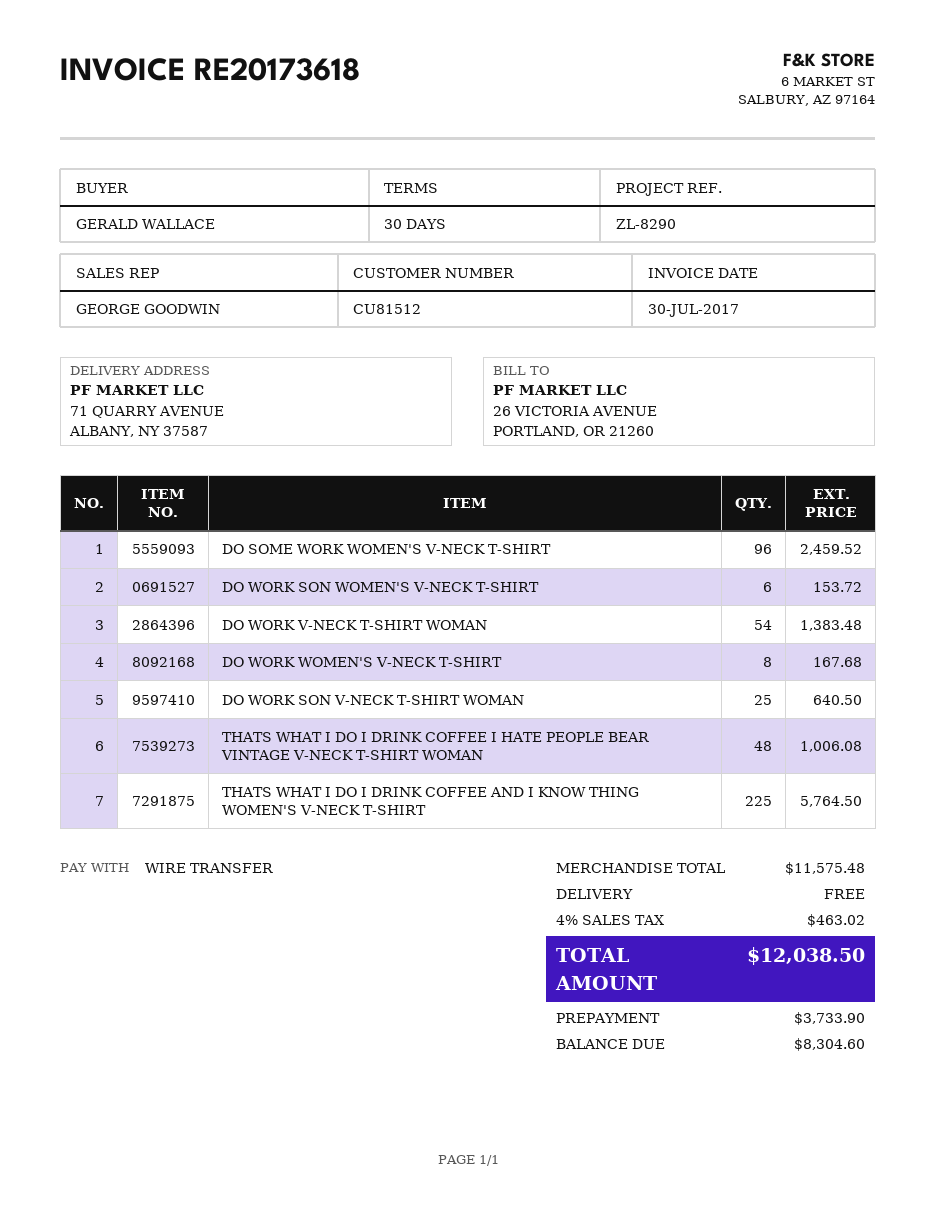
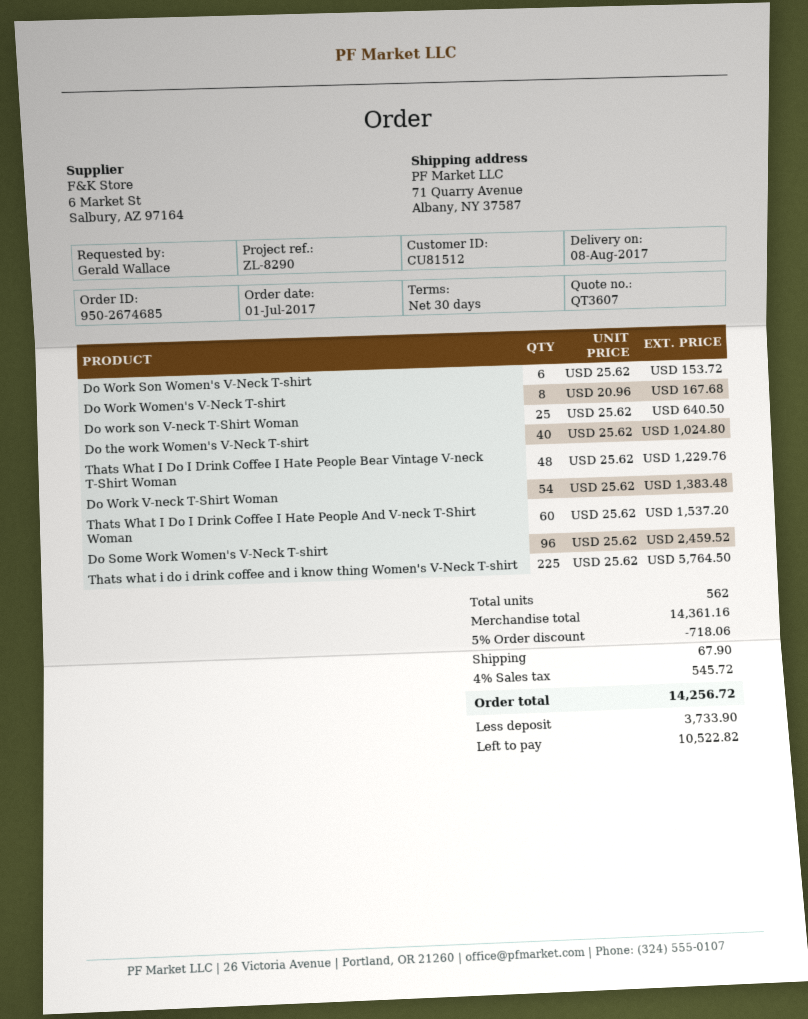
THATS WHAT I DO I DRINK COFFEE I HATE PEOPLE BEAR VINTAGE V-NECK T-SHIRT WOMAN: 48 for 1006.08 -> 48 for 1229.76
Do the work Women's V-Neck T-shirt: none -> 40 for 1024.80
Thats What I Do I Drink Coffee I Hate People And V-neck T-Shirt Woman: none -> 60 for 1537.20
subtotal: 11575.48 -> 14361.16
discount: none -> 5% = 718.06
shipping: 0.00 -> 67.90
tax: 4% = 463.02 -> 4% = 545.72
total: 12038.50 -> 14256.72
balance: 8304.60 -> 10522.82

